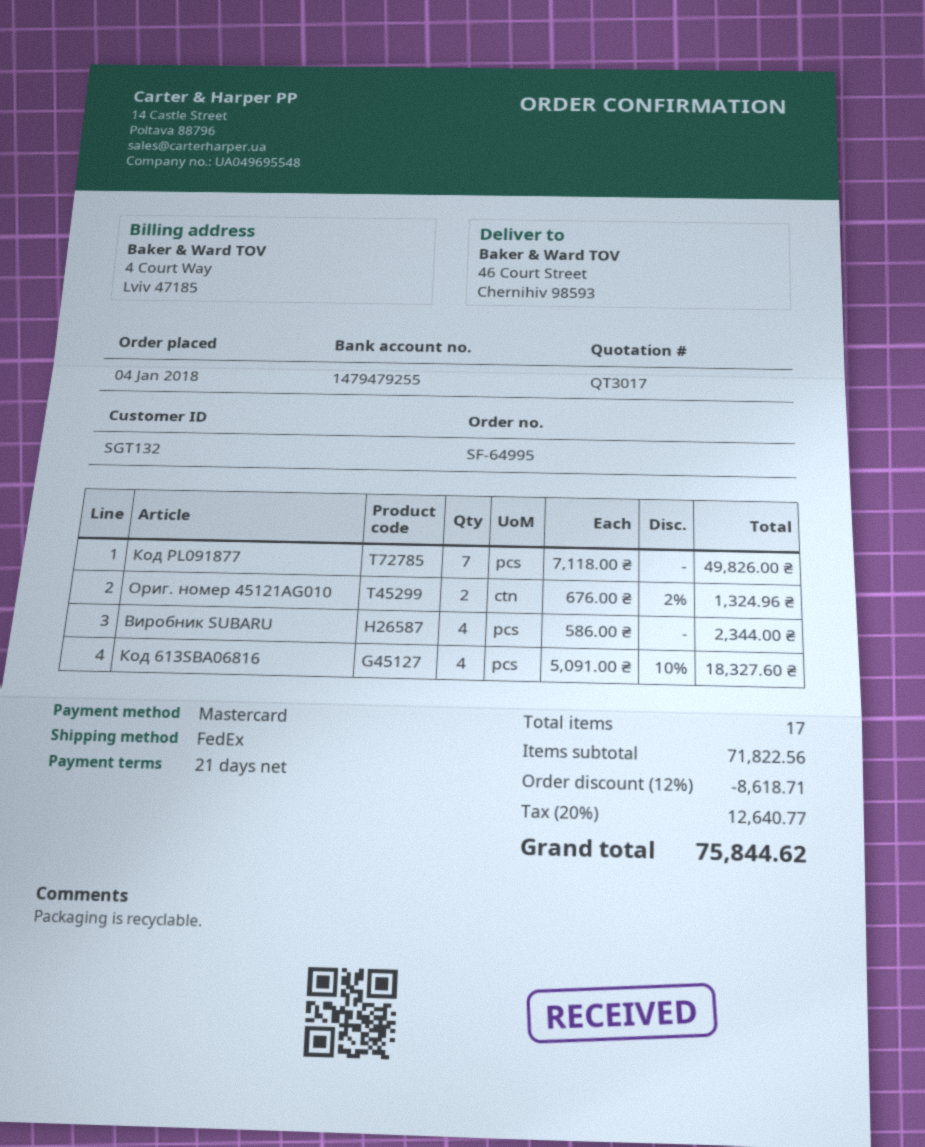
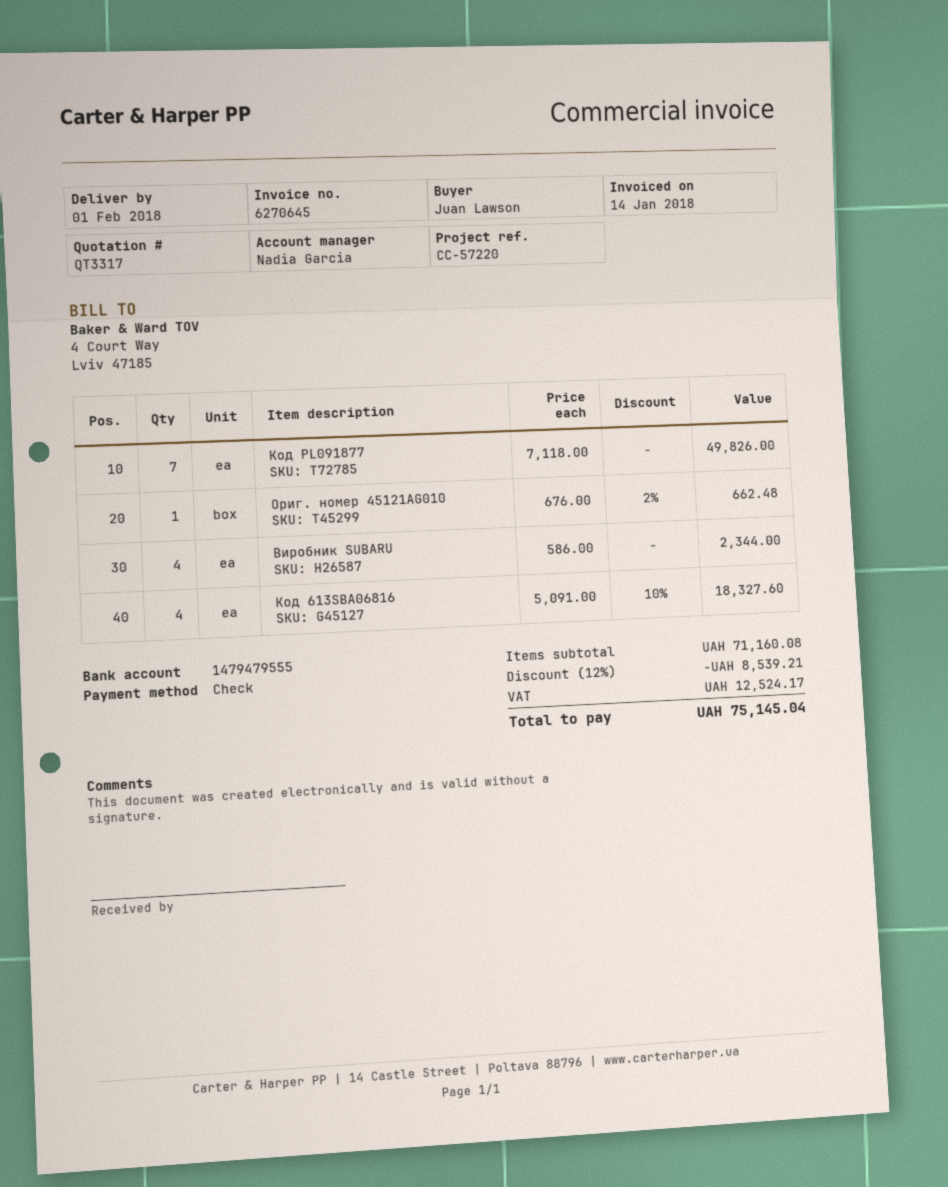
quote number: QT3017 -> QT3317
payment method: Mastercard -> cheque
bank account: 1479479255 -> 1479479555
Ориг. номер 45121AG010: 2 x 676.00 - 2% = 1324.96 -> 1 x 676.00 - 2% = 662.48
subtotal: 71822.56 -> 71160.08
discount: 12% = 8618.71 -> 12% = 8539.21
tax: 12640.77 -> 12524.17
total: 75844.62 -> 75145.04

